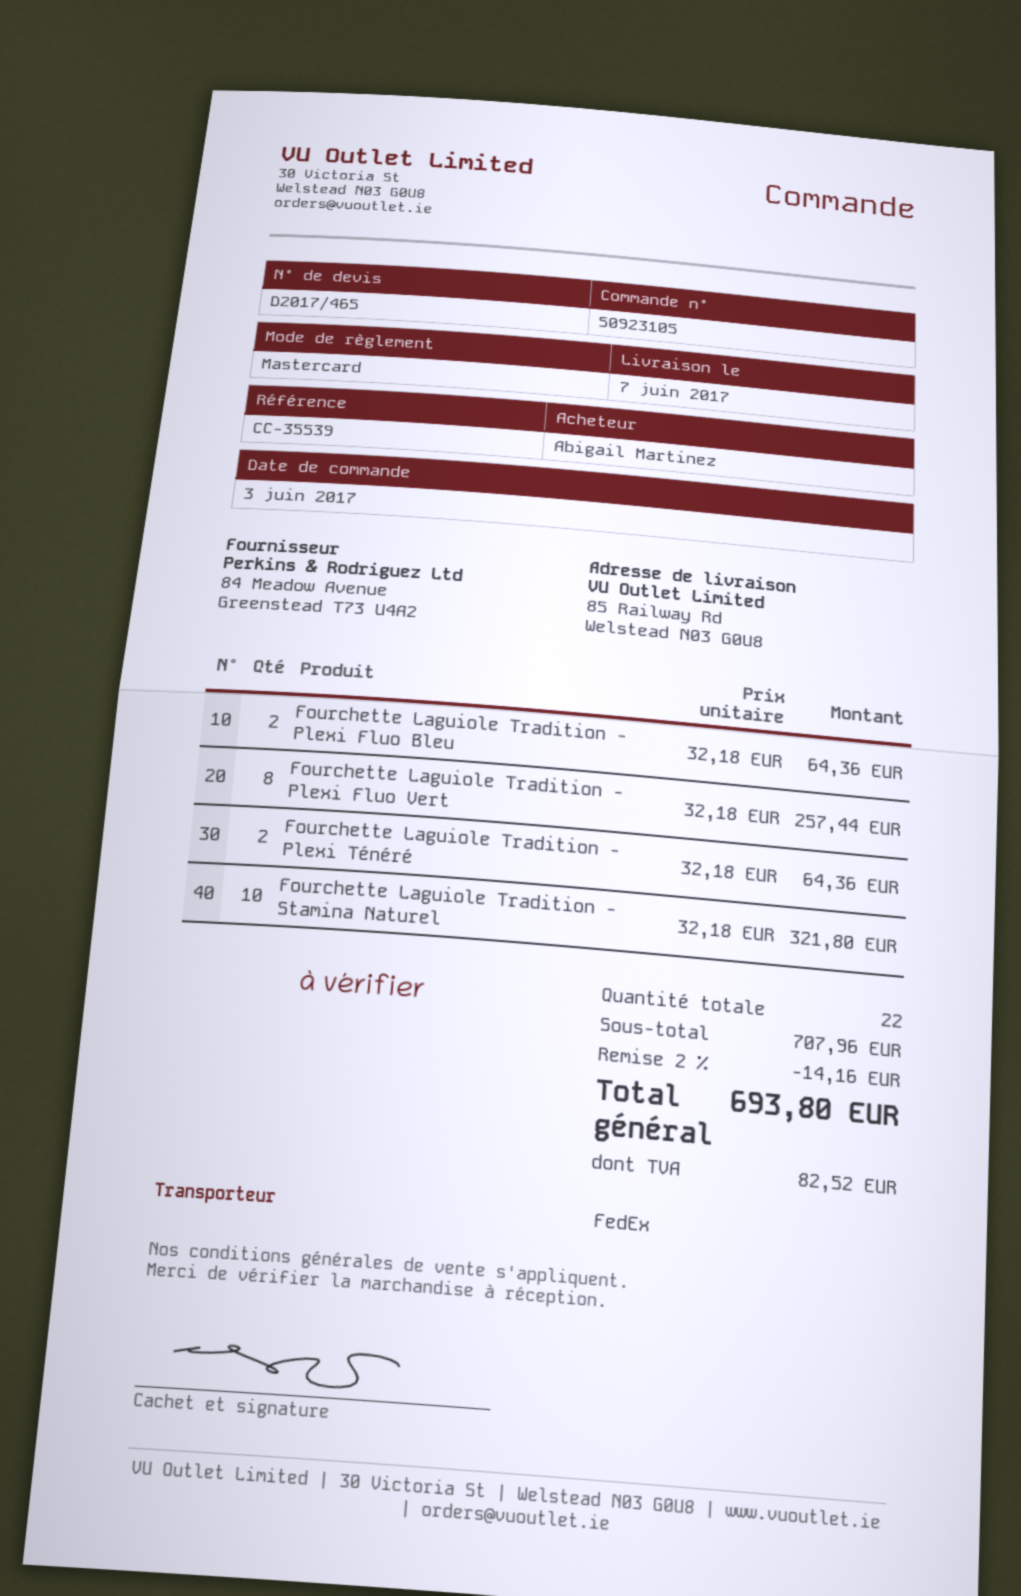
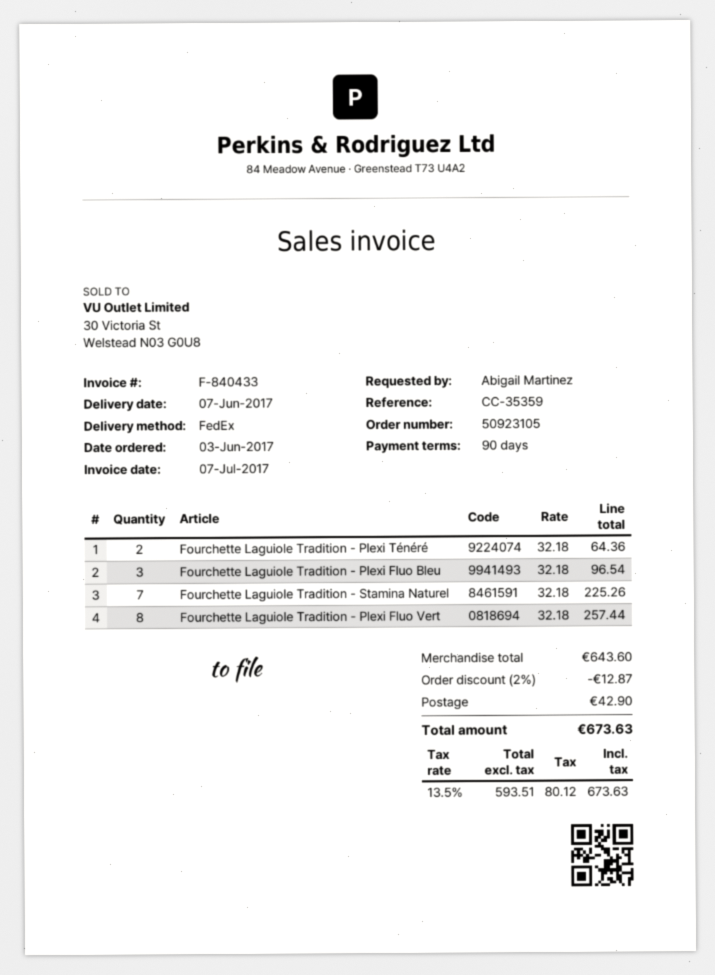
reference: CC-35539 -> CC-35359
Fourchette Laguiole Tradition - Plexi Fluo Bleu: 2 x 32.18 = 64.36 -> 3 x 32.18 = 96.54
Fourchette Laguiole Tradition - Stamina Naturel: 10 x 32.18 = 321.80 -> 7 x 32.18 = 225.26
subtotal: 707.96 -> 643.60
discount: 2% = 14.16 -> 2% = 12.87
shipping: none -> 42.90
tax: 82.52 -> 80.12
total: 693.80 -> 673.63

